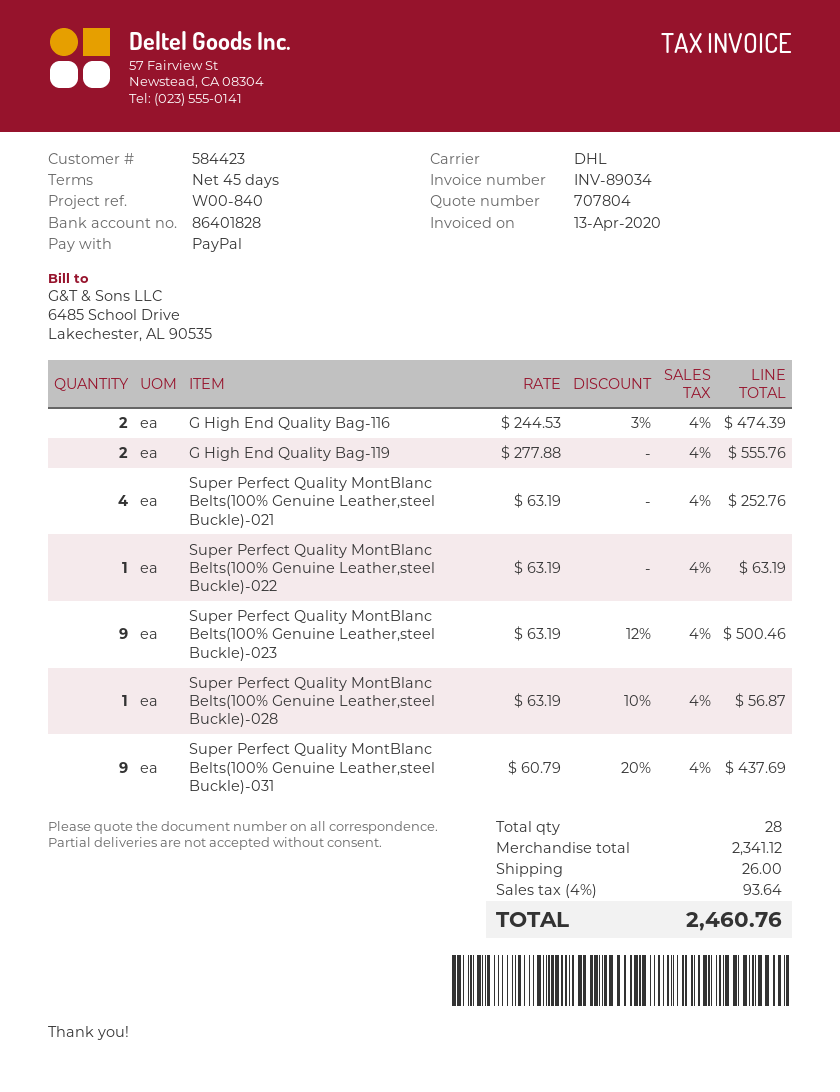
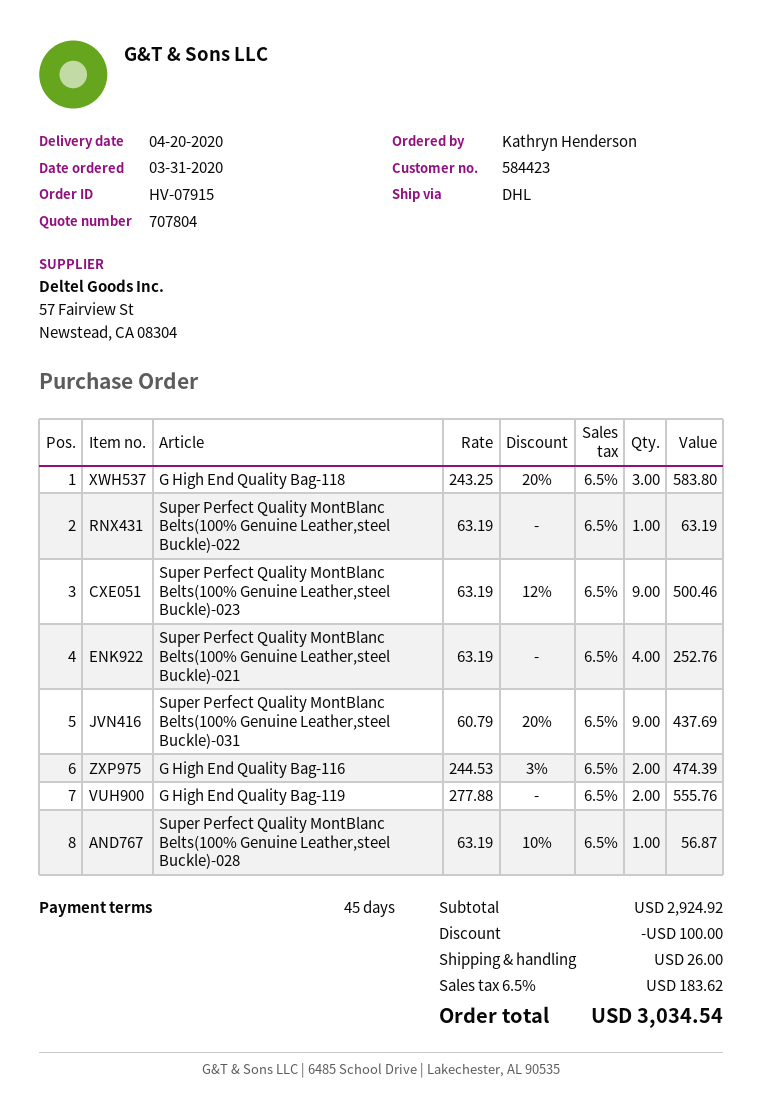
G High End Quality Bag-118: none -> 3 x 243.25 - 20% = 583.80
subtotal: 2341.12 -> 2924.92
discount: none -> 100.00
tax: 4% = 93.64 -> 6.5% = 183.62
total: 2460.76 -> 3034.54

